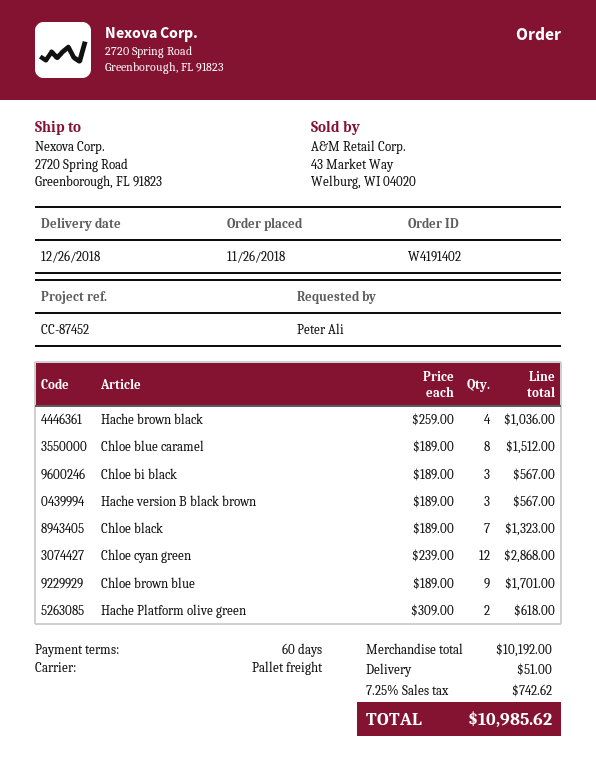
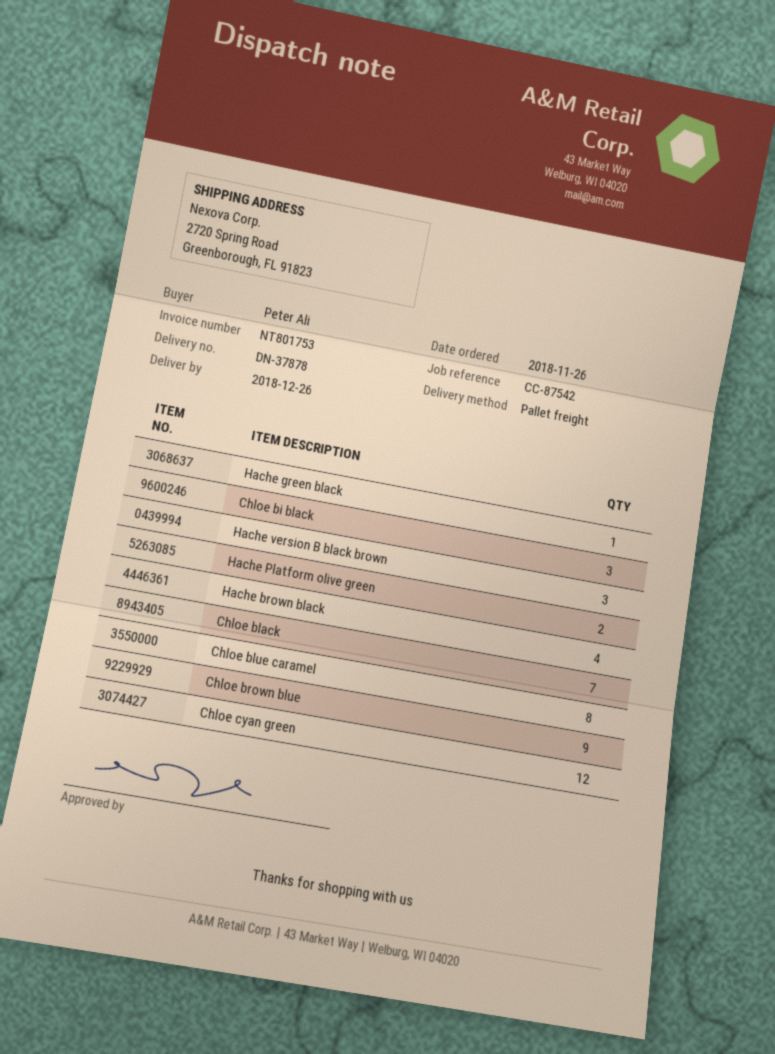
reference: CC-87452 -> CC-87542
Hache green black: none -> 1

